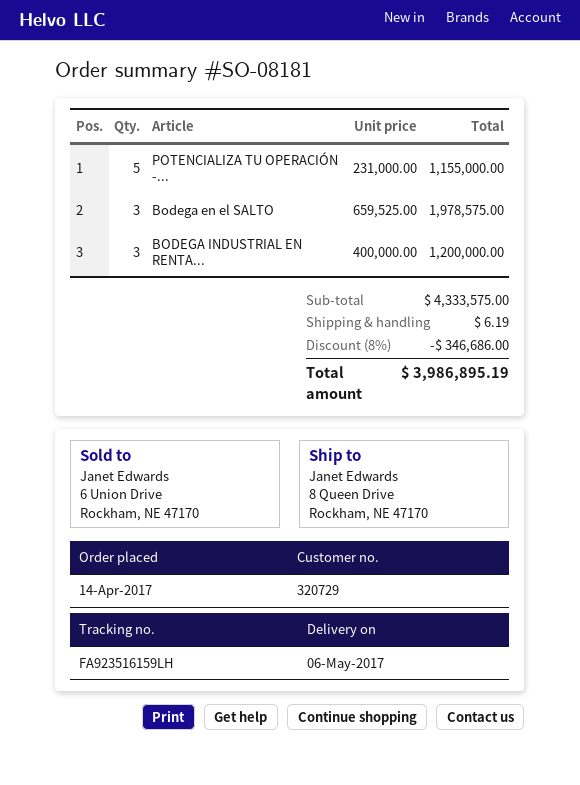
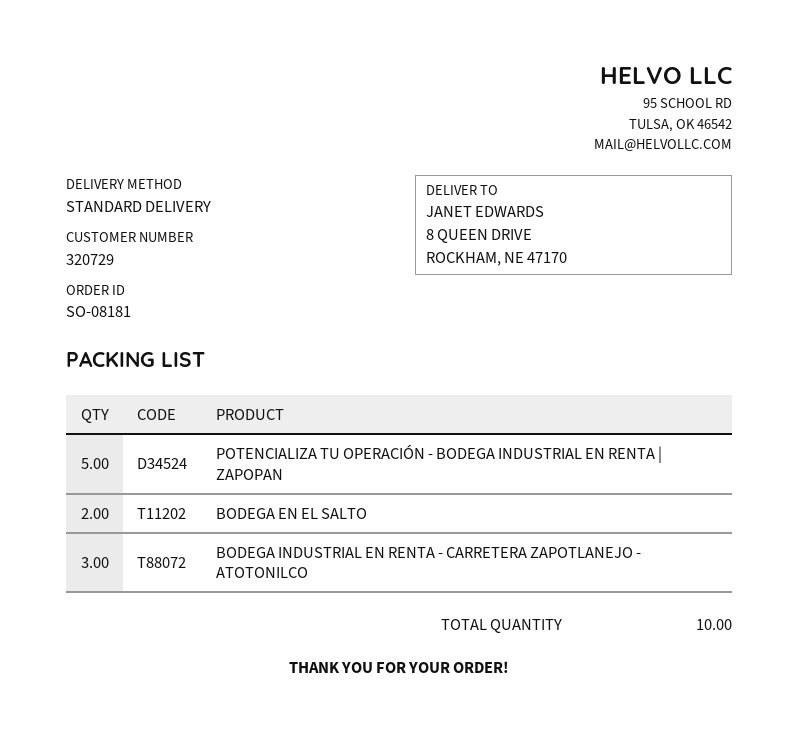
Bodega en el SALTO: 3 -> 2

